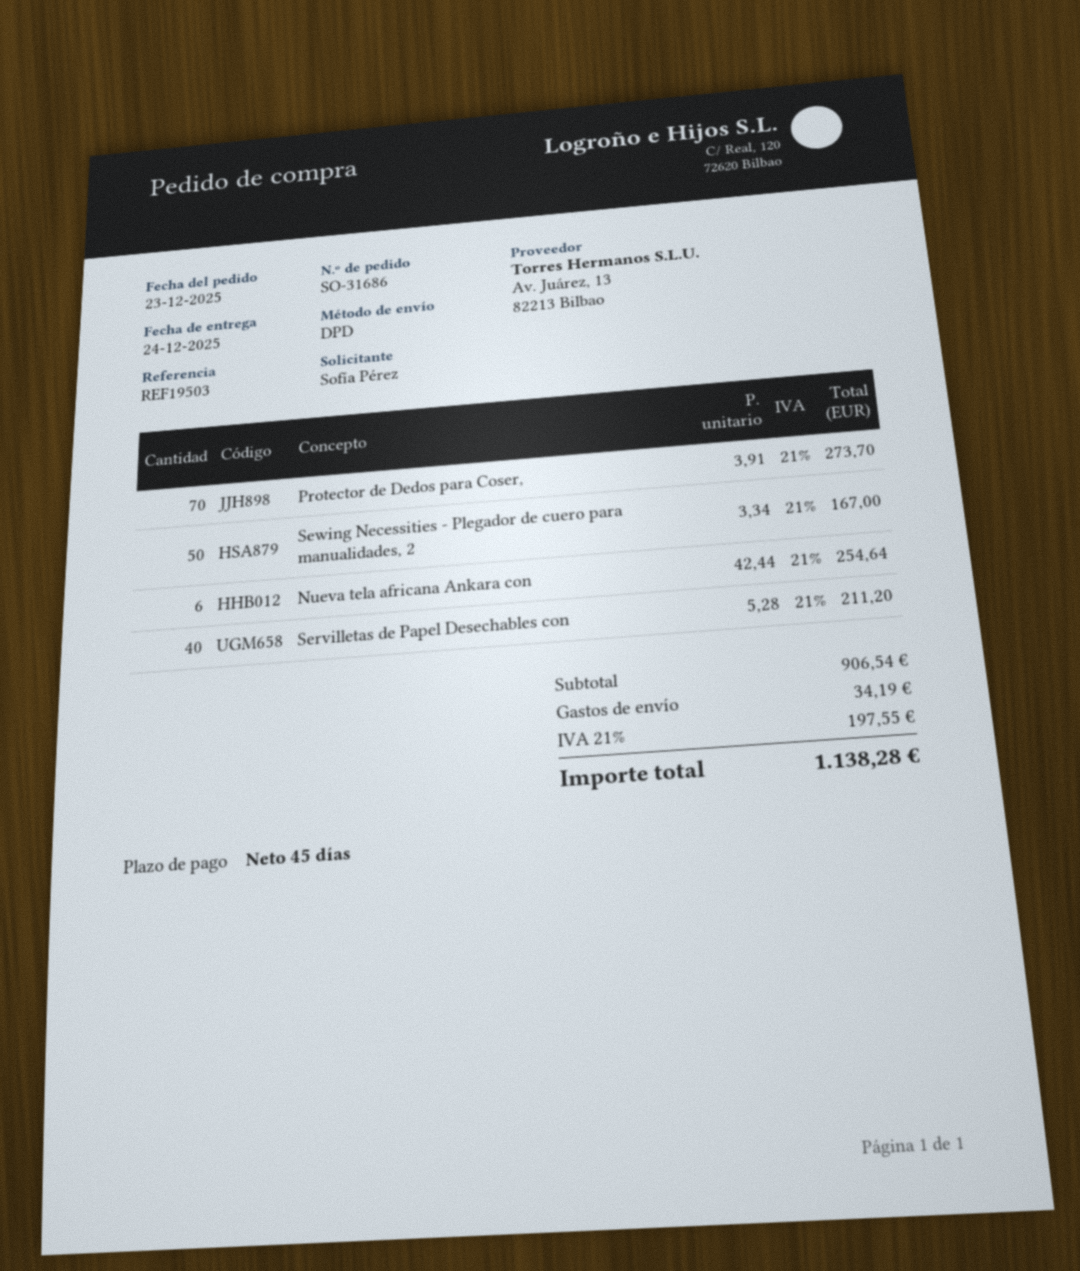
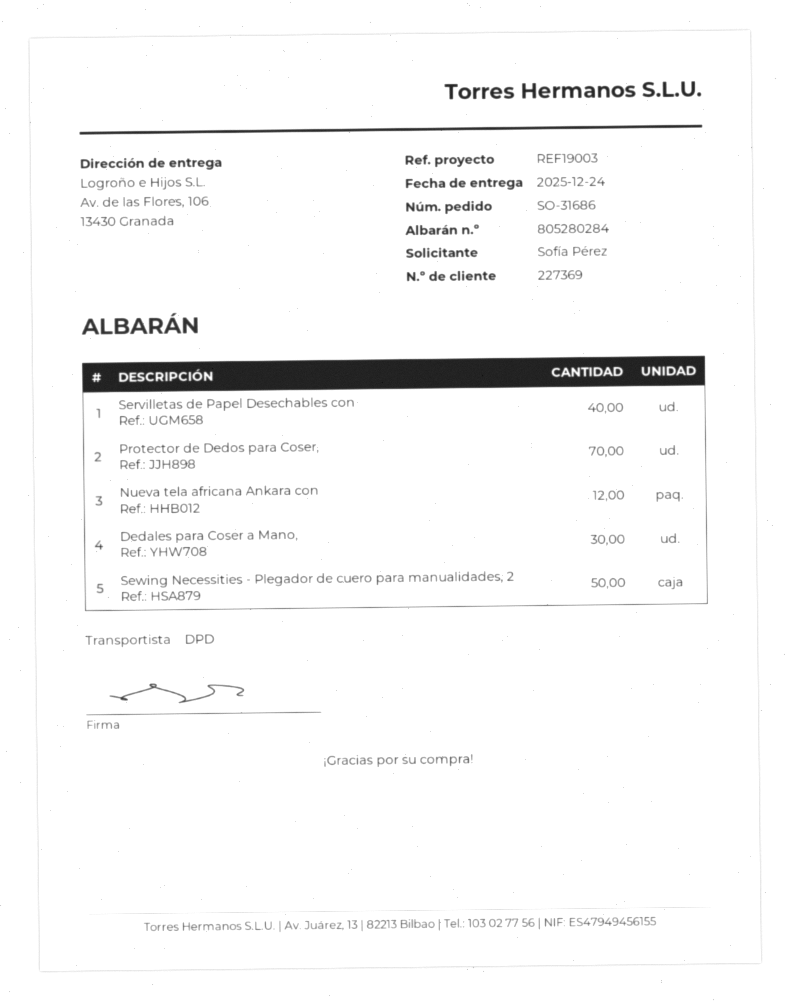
reference: REF19503 -> REF19003
Nueva tela africana Ankara con: 6 -> 12
Dedales para Coser a Mano,: none -> 30

